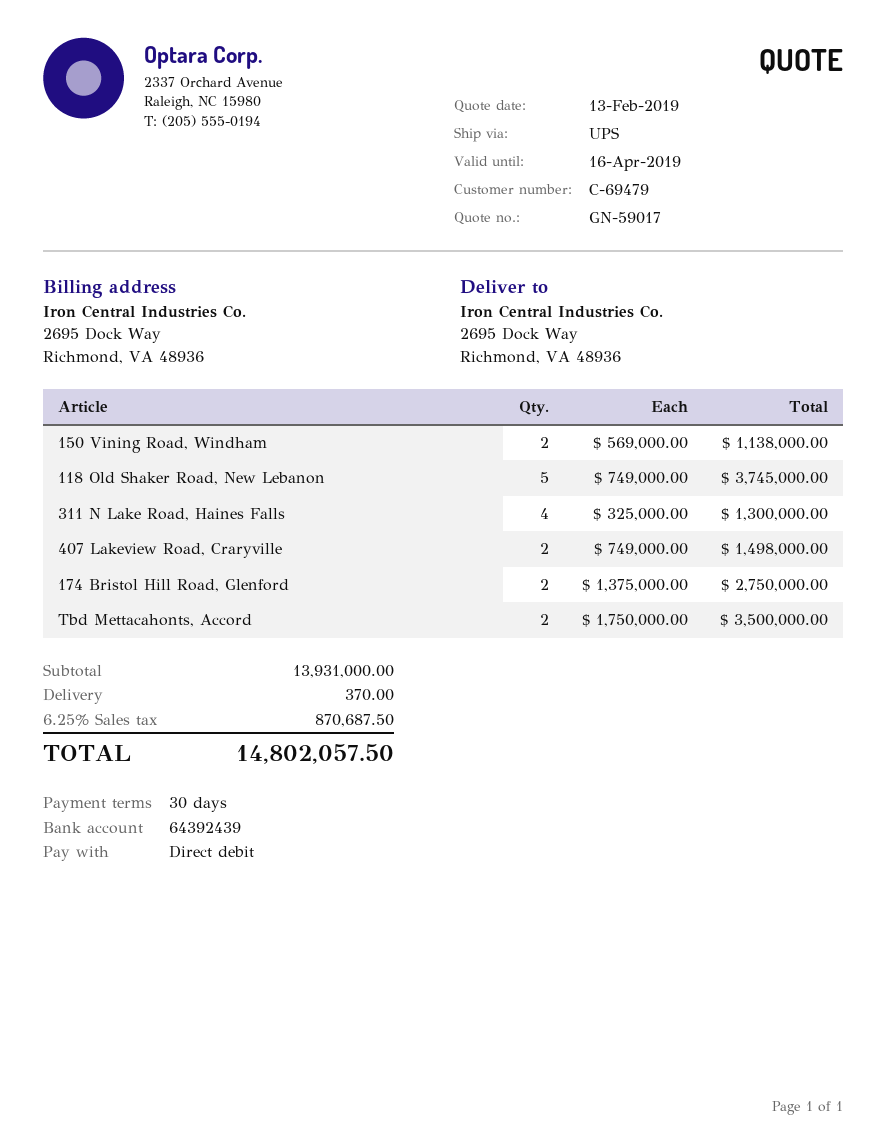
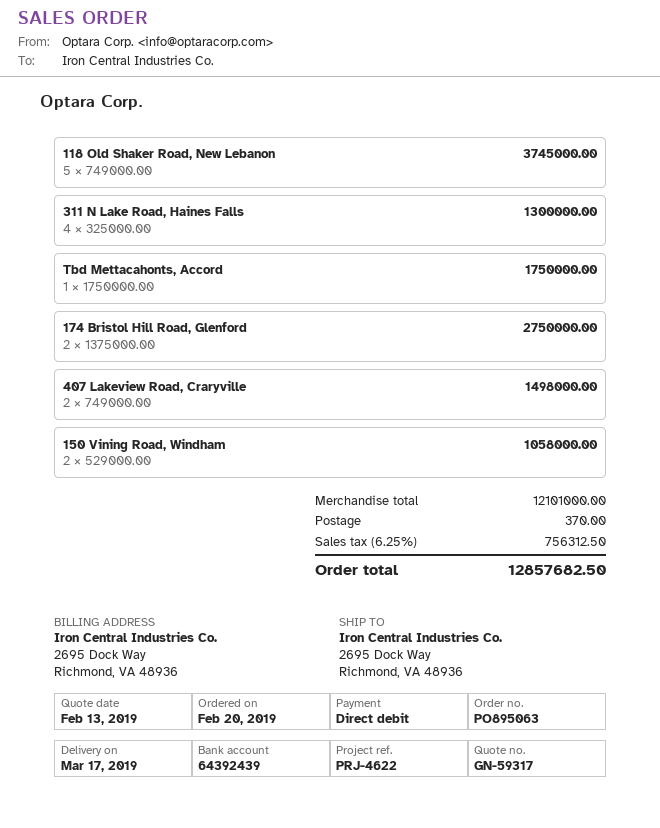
quote number: GN-59017 -> GN-59317
150 Vining Road, Windham: 2 x 569000.00 = 1138000.00 -> 2 x 529000.00 = 1058000.00
Tbd Mettacahonts, Accord: 2 x 1750000.00 = 3500000.00 -> 1 x 1750000.00 = 1750000.00
subtotal: 13931000.00 -> 12101000.00
tax: 6.25% = 870687.50 -> 6.25% = 756312.50
total: 14802057.50 -> 12857682.50

